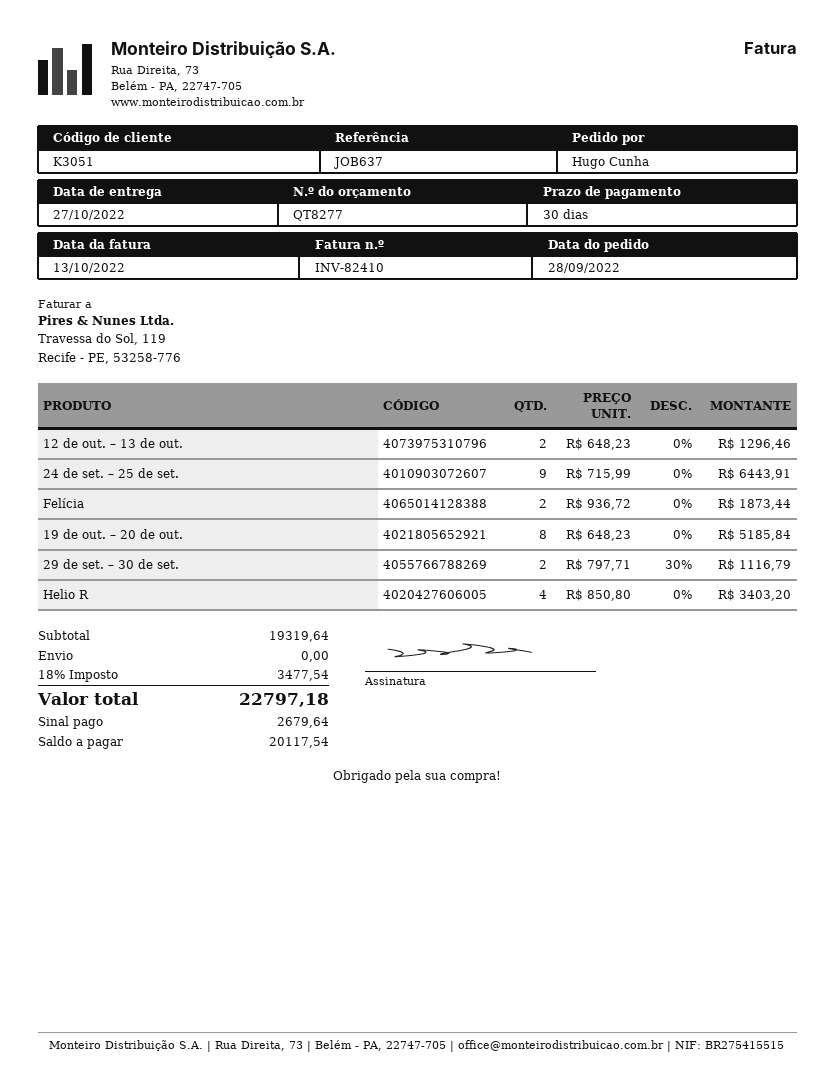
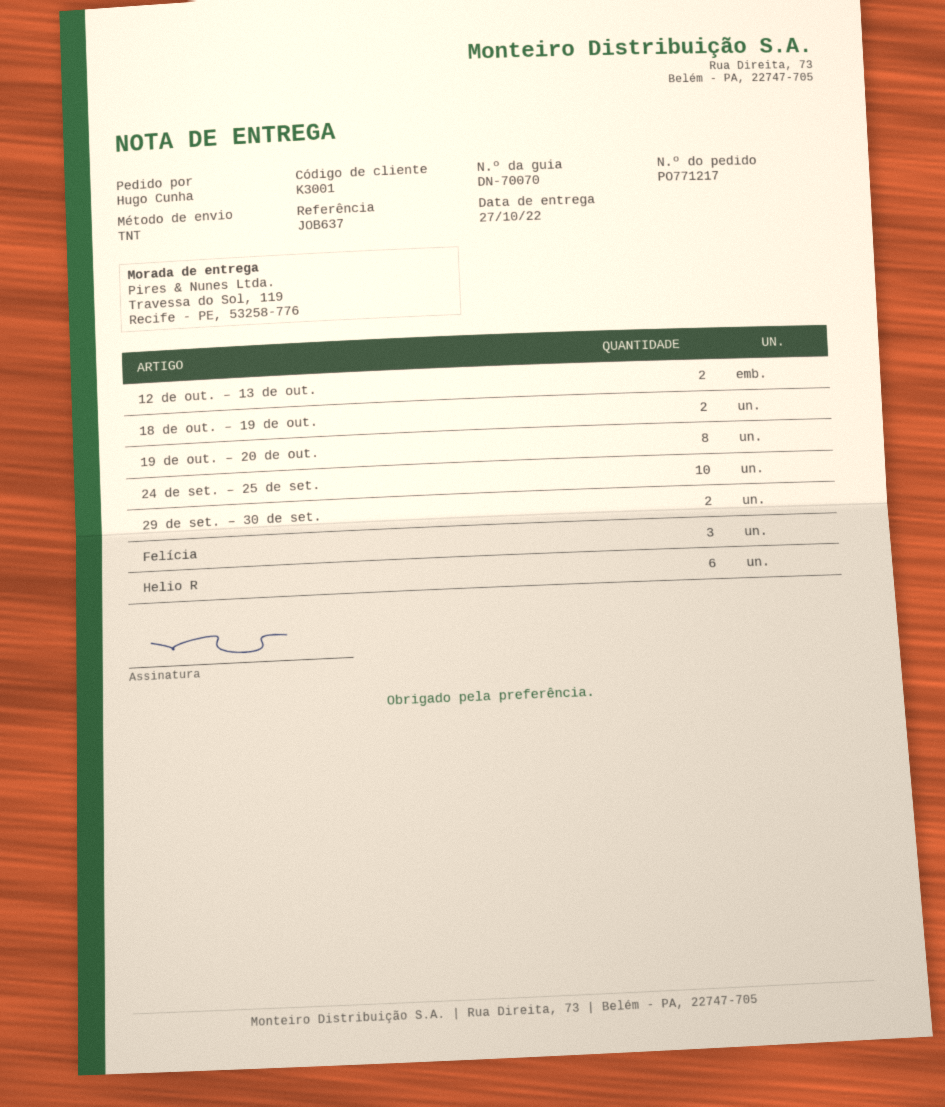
customer number: K3051 -> K3001
24 de set. – 25 de set.: 9 -> 10
Felícia: 2 -> 3
Helio R: 4 -> 6
18 de out. – 19 de out.: none -> 2

